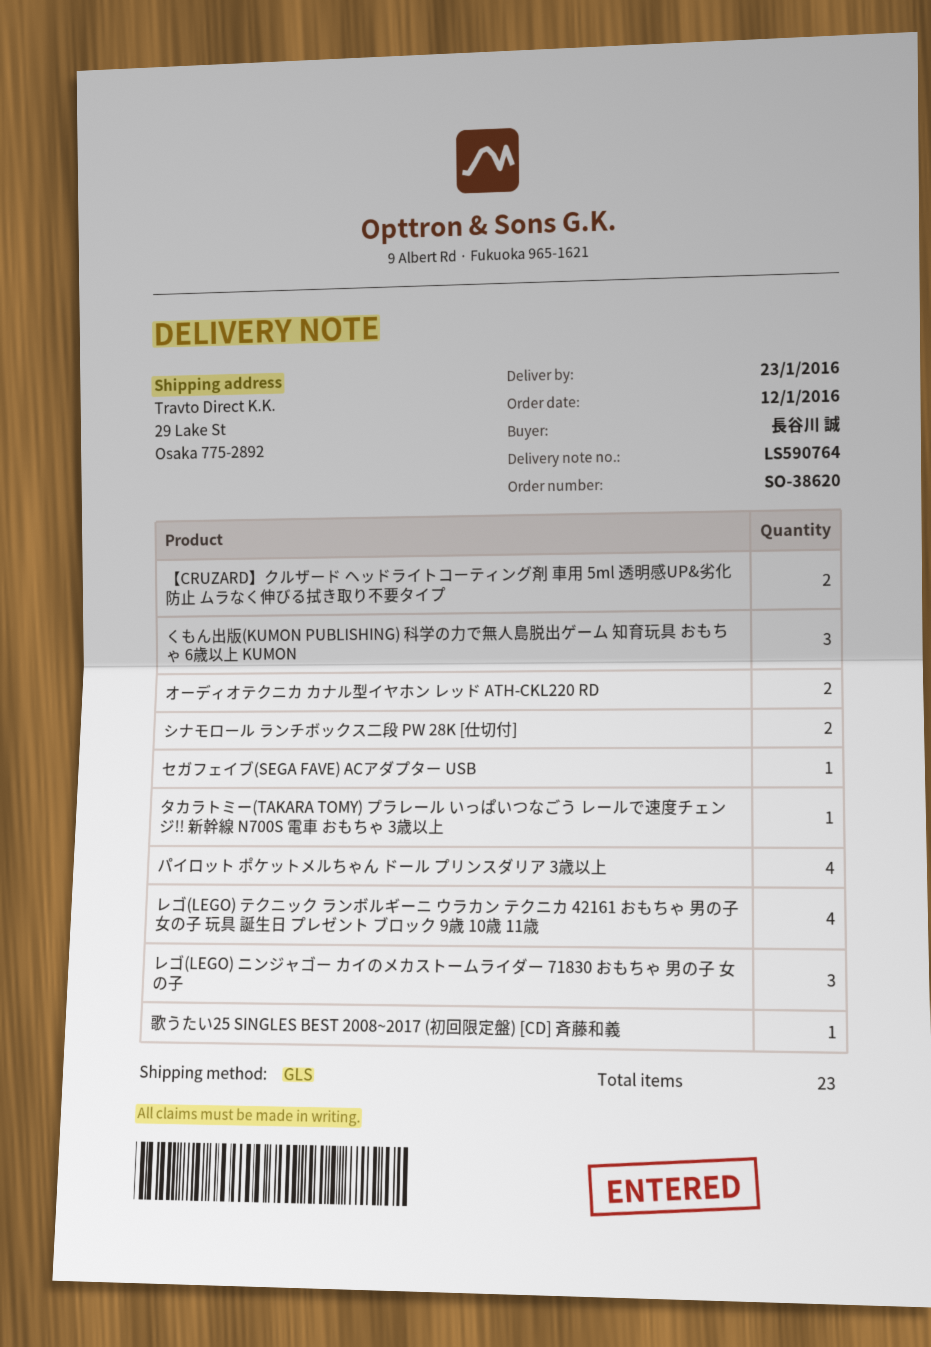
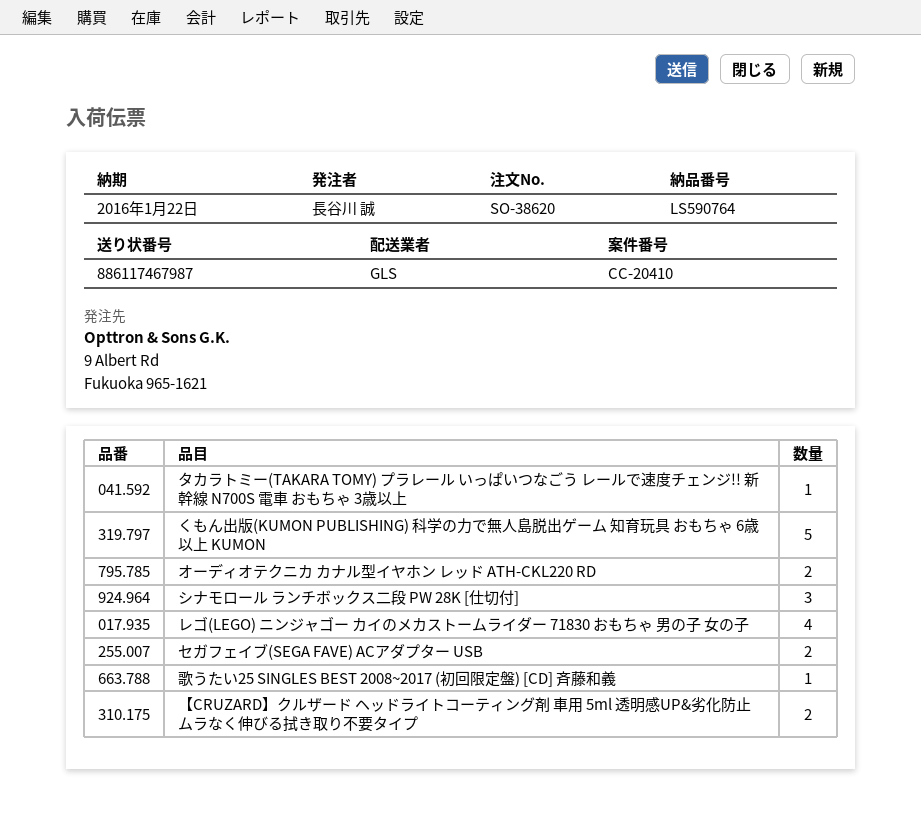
delivery date: 2016-01-23 -> 2016-01-22
くもん出版(KUMON PUBLISHING) 科学の力で無人島脱出ゲーム 知育玩具 おもちゃ 6歳以上 KUMON: 3 -> 5
シナモロール ランチボックス二段 PW 28K [仕切付]: 2 -> 3
セガフェイブ(SEGA FAVE) ACアダプター USB: 1 -> 2
パイロット ポケットメルちゃん ドール プリンスダリア 3歳以上: 4 -> none
レゴ(LEGO) テクニック ランボルギーニ ウラカン テクニカ 42161 おもちゃ 男の子 女の子 玩具 誕生日 プレゼント ブロック 9歳 10歳 11歳: 4 -> none
レゴ(LEGO) ニンジャゴー カイのメカストームライダー 71830 おもちゃ 男の子 女の子: 3 -> 4

